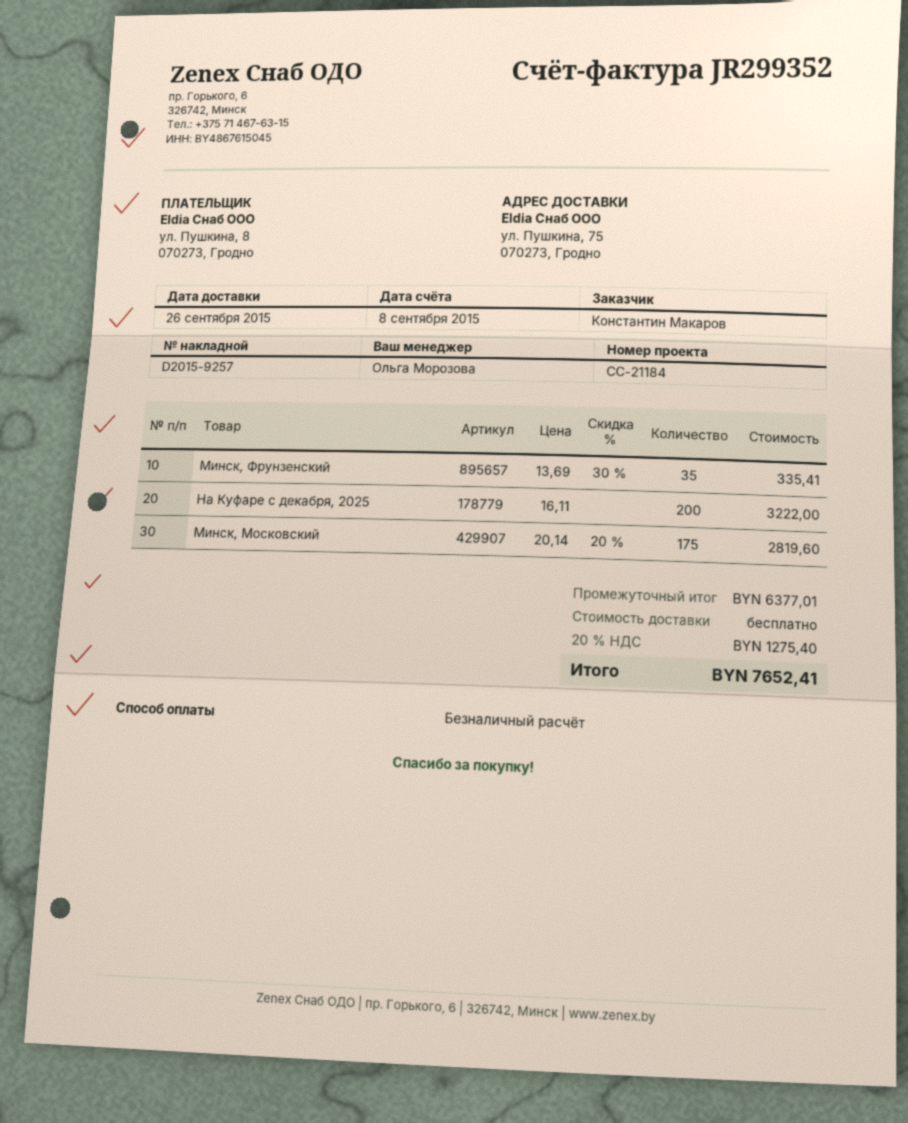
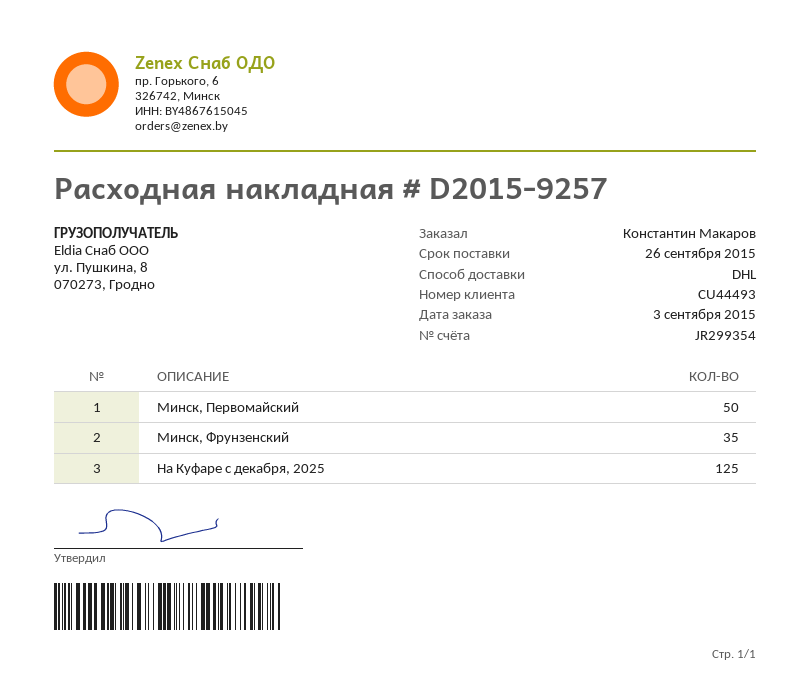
invoice number: JR299352 -> JR299354
ship to: ул. Пушкина, 75, 070273, Гродно -> ул. Пушкина, 8, 070273, Гродно
На Куфаре с декабря, 2025: 200 -> 125
Минск, Московский: 175 -> none
Минск, Первомайский: none -> 50

